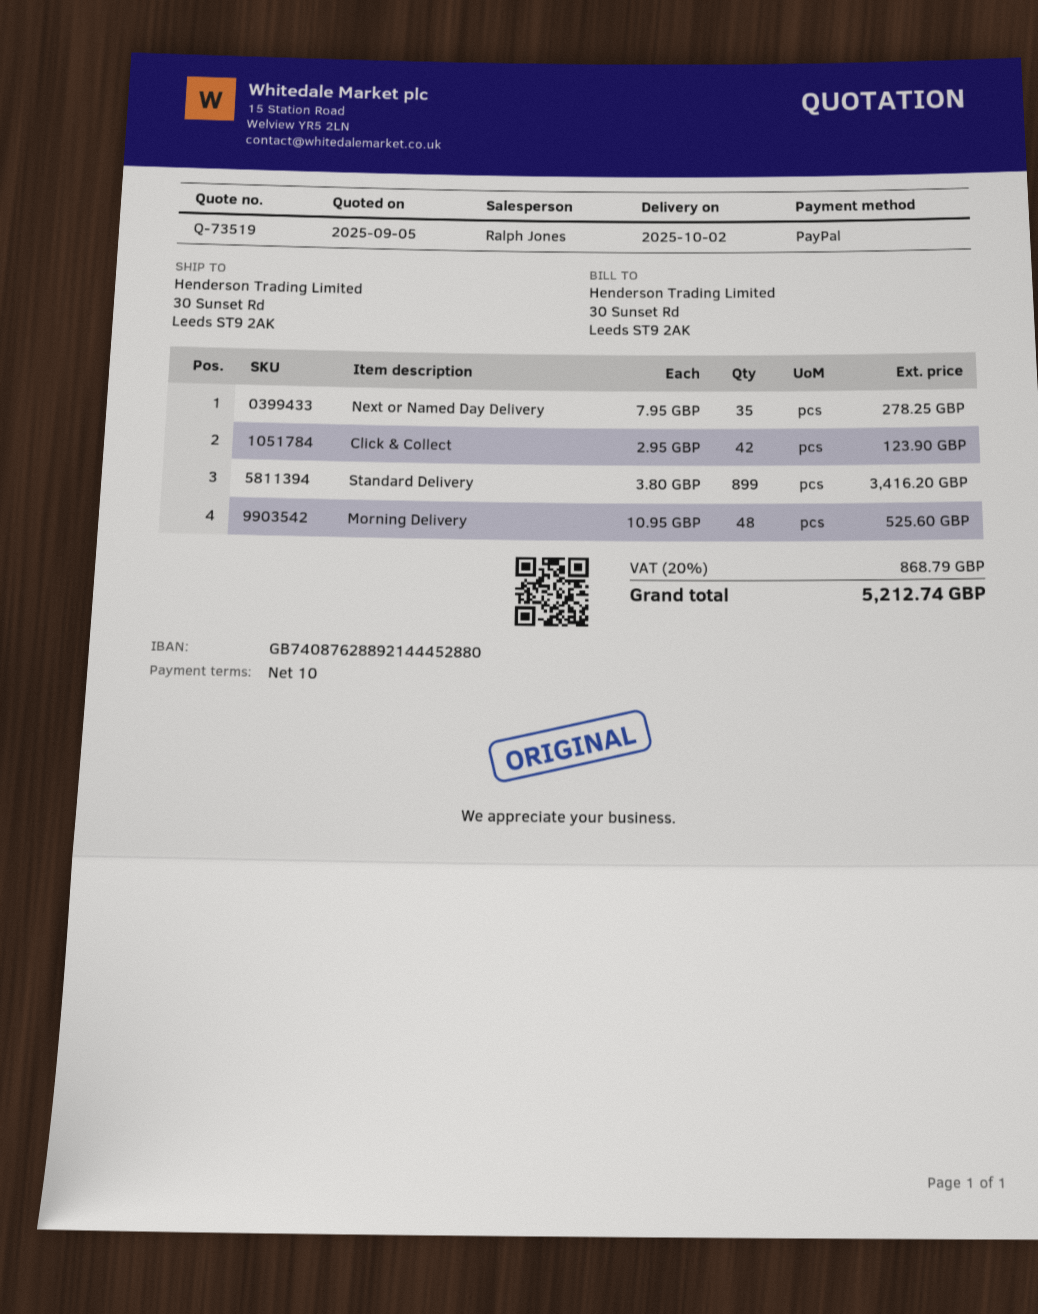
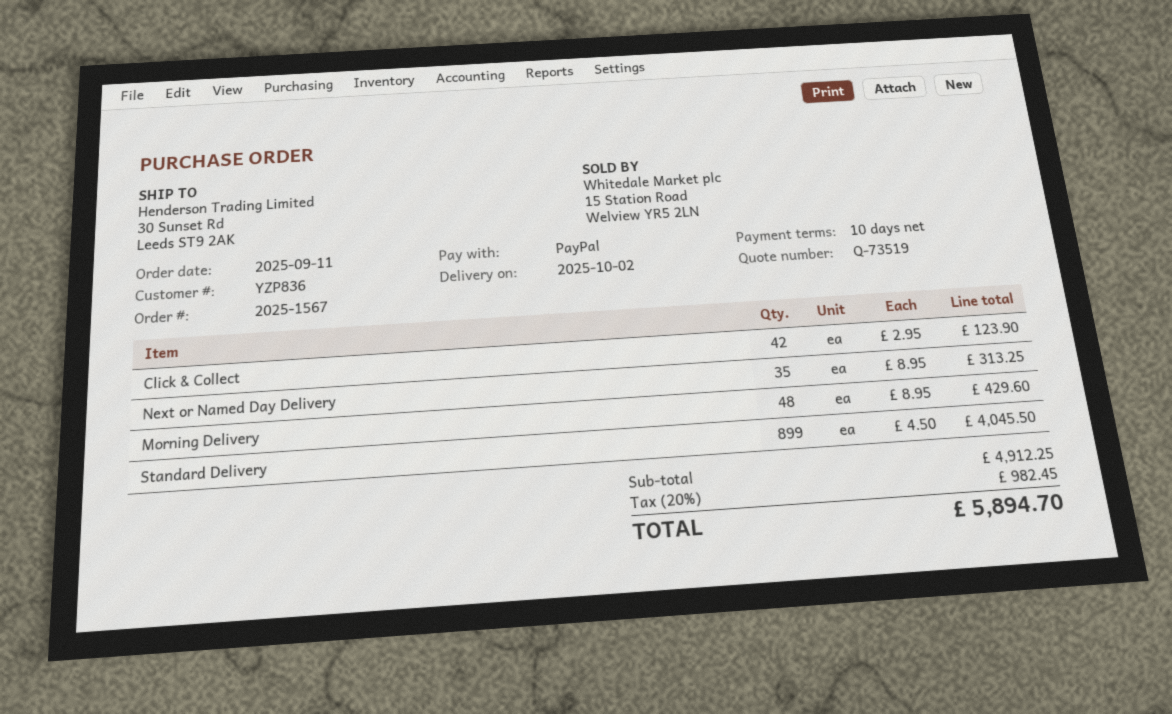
Next or Named Day Delivery: 35 x 7.95 = 278.25 -> 35 x 8.95 = 313.25
Standard Delivery: 899 x 3.80 = 3416.20 -> 899 x 4.50 = 4045.50
Morning Delivery: 48 x 10.95 = 525.60 -> 48 x 8.95 = 429.60
tax: 20% = 868.79 -> 20% = 982.45
total: 5212.74 -> 5894.70

